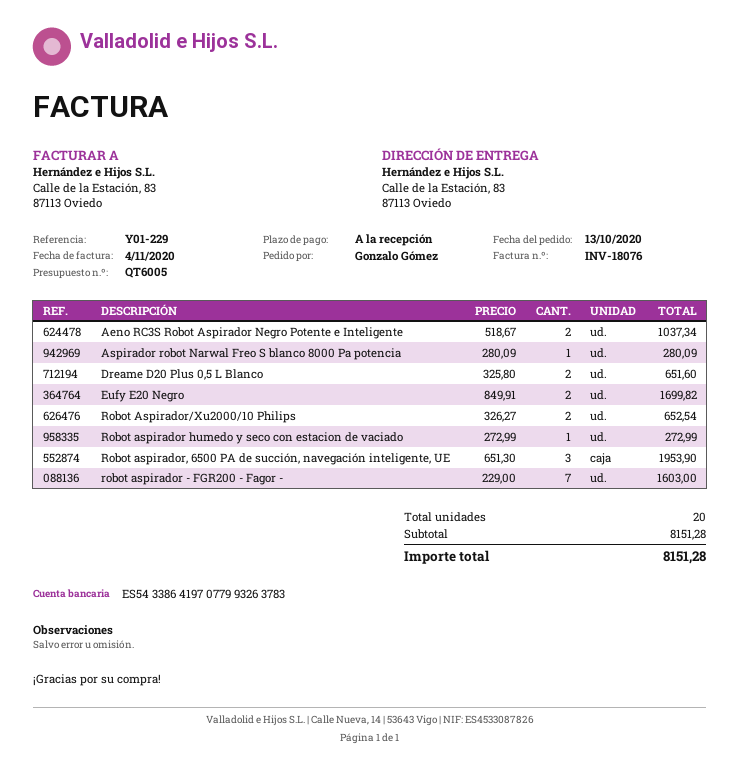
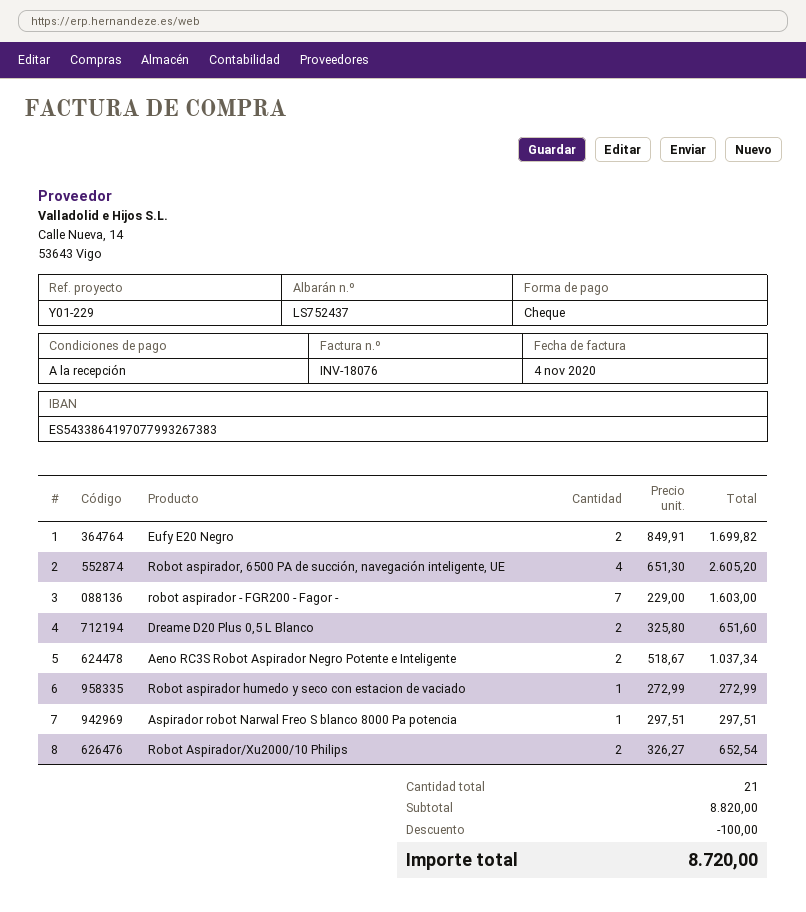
bank account: ES5433864197077993263783 -> ES5433864197077993267383
Aspirador robot Narwal Freo S blanco 8000 Pa potencia: 1 x 280.09 = 280.09 -> 1 x 297.51 = 297.51
Robot aspirador, 6500 PA de succión, navegación inteligente, UE: 3 x 651.30 = 1953.90 -> 4 x 651.30 = 2605.20
total quantity: 20 -> 21
subtotal: 8151.28 -> 8820.00
discount: none -> 100.00
total: 8151.28 -> 8720.00

